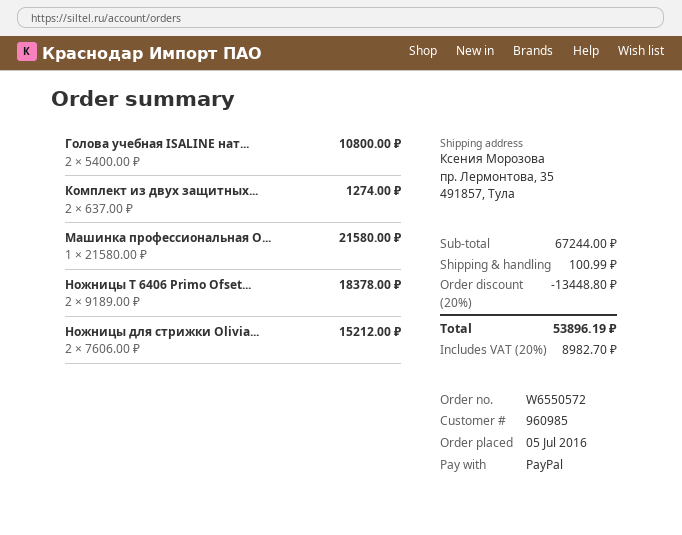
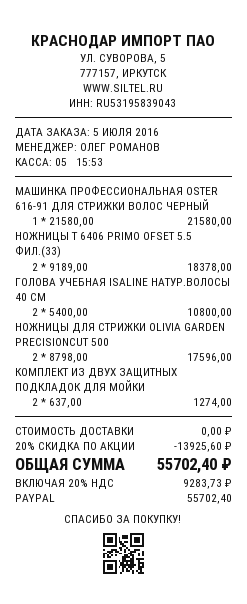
Ножницы для стрижки Olivia...: 2 x 7606.00 = 15212.00 -> 2 x 8798.00 = 17596.00
discount: 20% = 13448.80 -> 20% = 13925.60
shipping: 100.99 -> 0.00
tax: 20% = 8982.70 -> 20% = 9283.73
total: 53896.19 -> 55702.40

